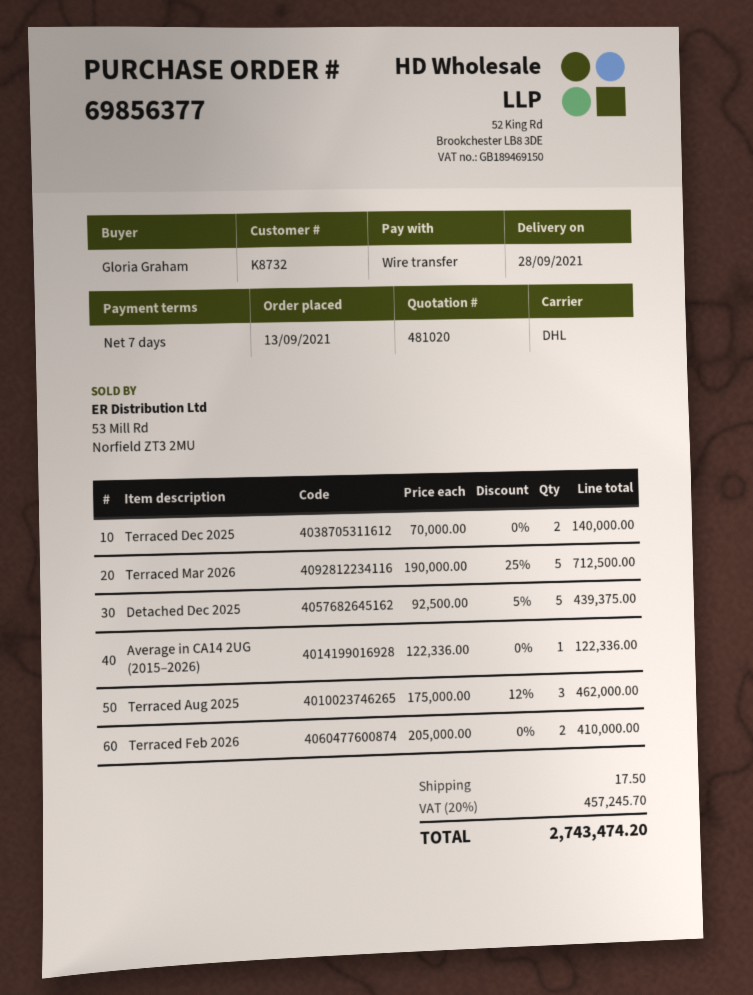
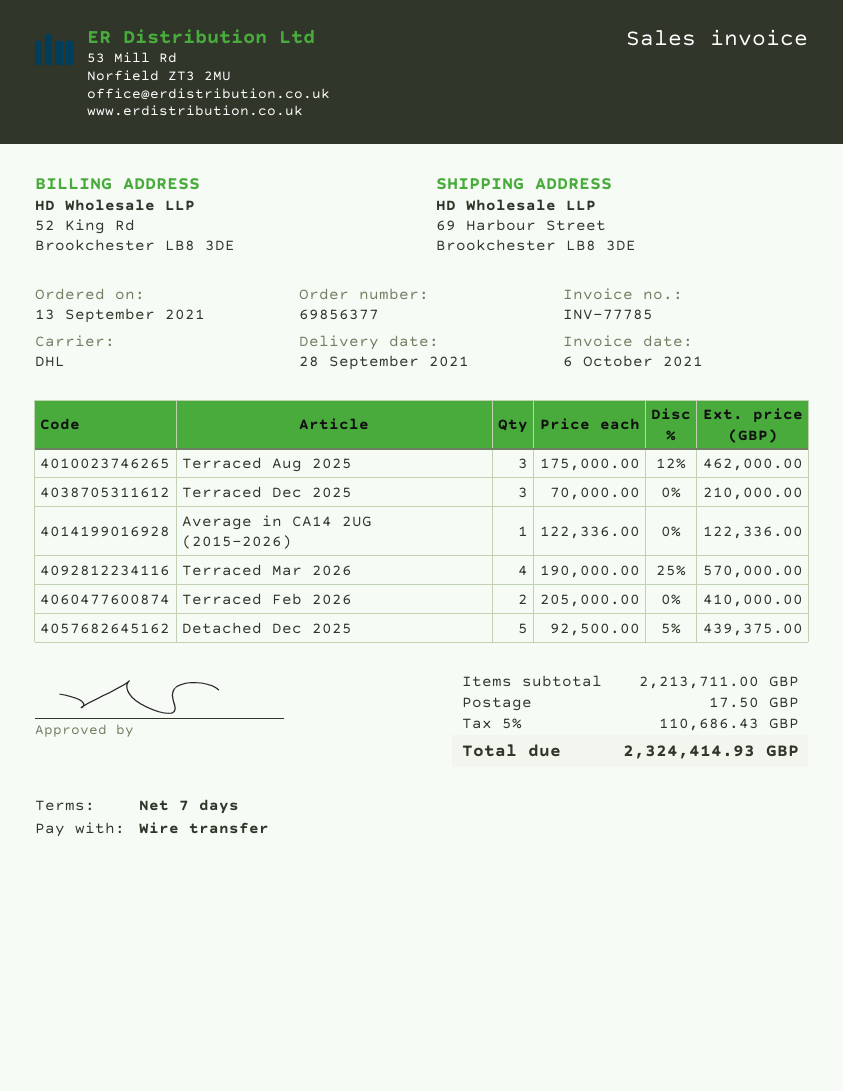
Terraced Dec 2025: 2 x 70000.00 = 140000.00 -> 3 x 70000.00 = 210000.00
Terraced Mar 2026: 5 x 190000.00 - 25% = 712500.00 -> 4 x 190000.00 - 25% = 570000.00
tax: 20% = 457245.70 -> 5% = 110686.43
total: 2743474.20 -> 2324414.93

